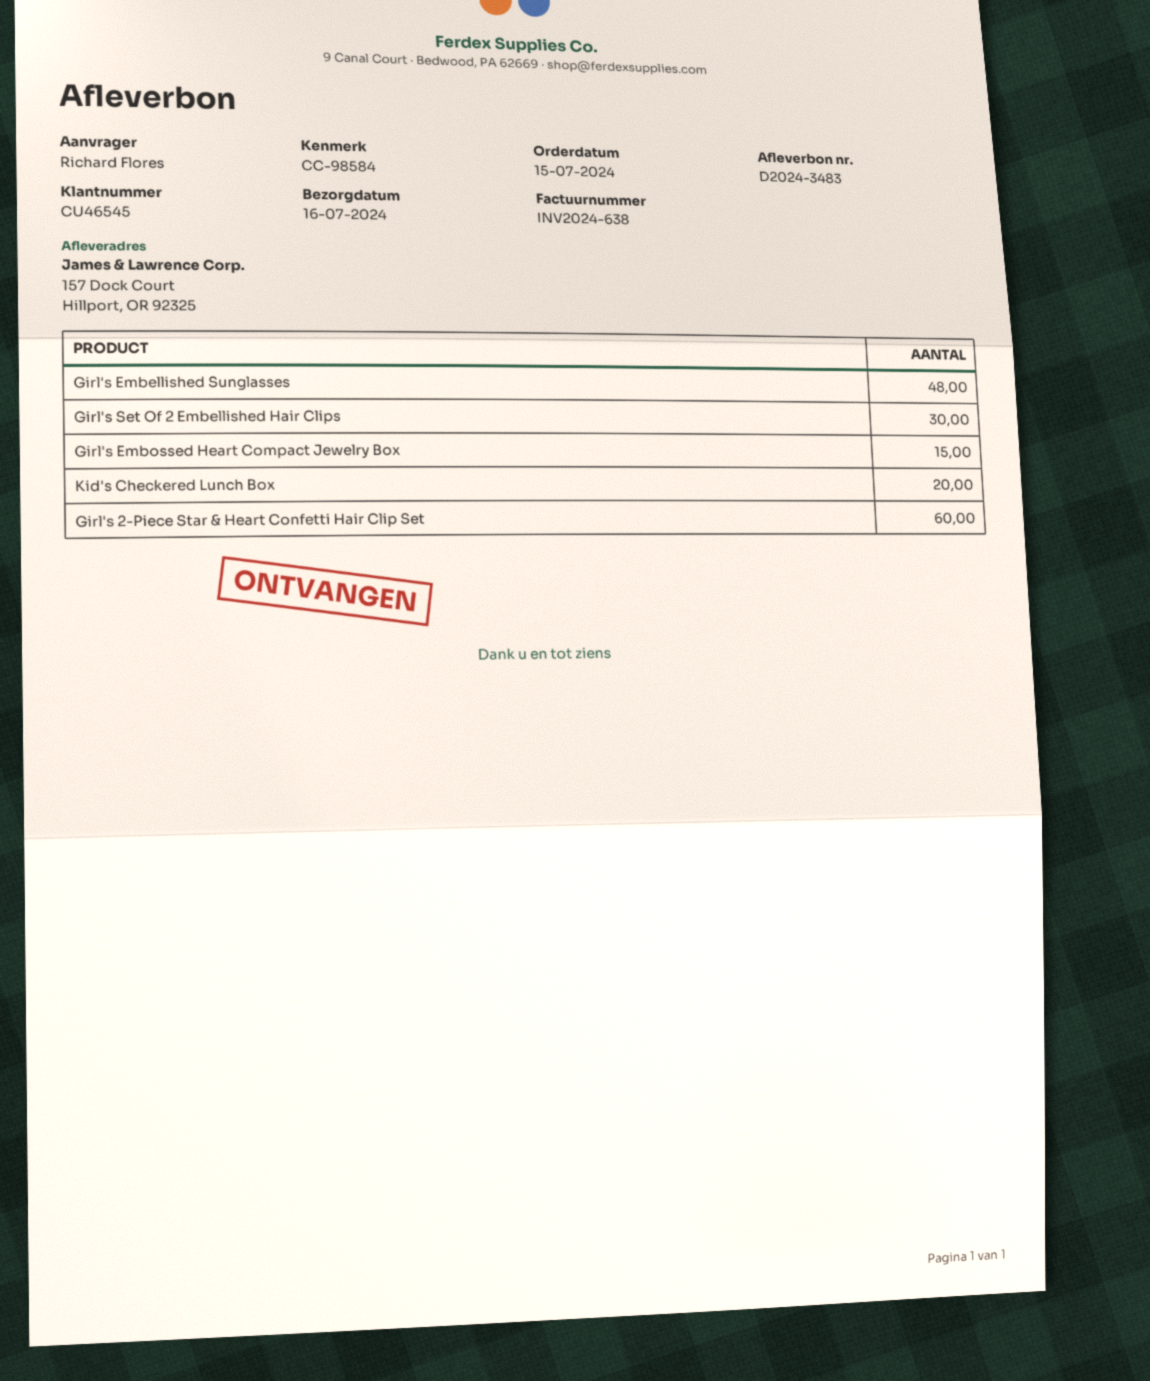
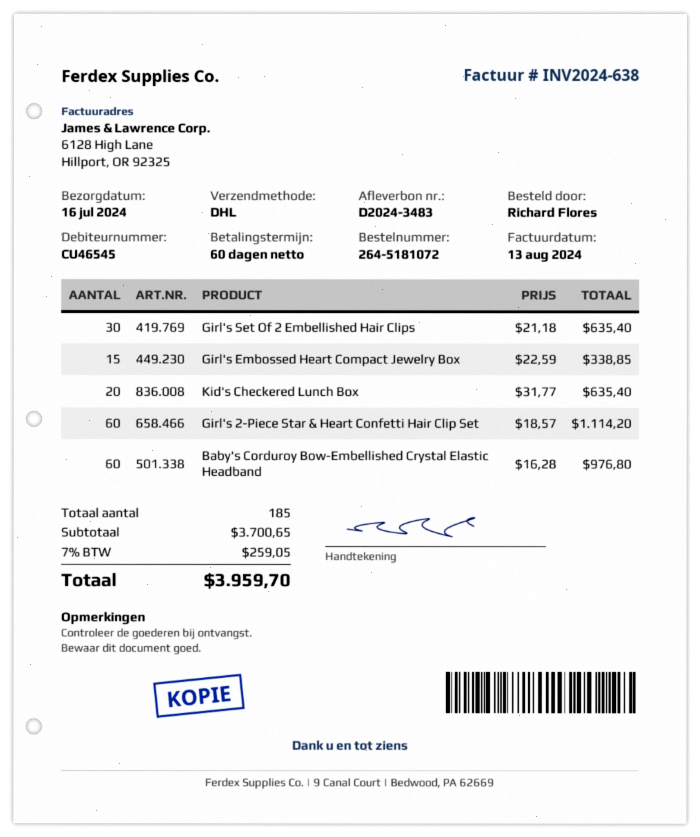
Girl's Embellished Sunglasses: 48 -> none
Baby's Corduroy Bow-Embellished Crystal Elastic Headband: none -> 60

